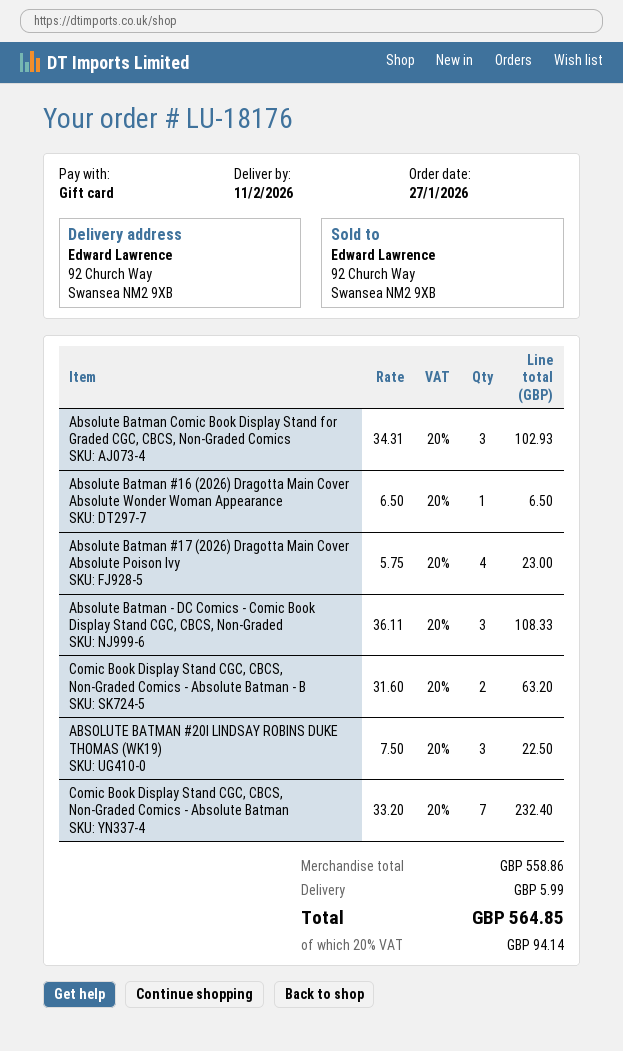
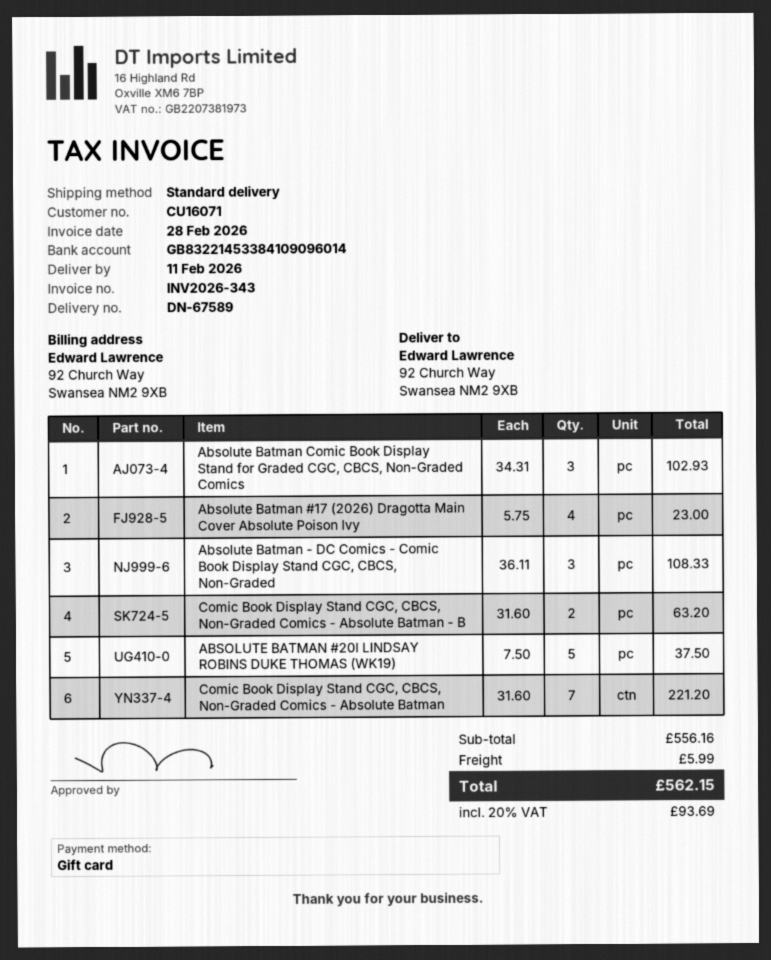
Absolute Batman #16 (2026) Dragotta Main Cover Absolute Wonder Woman Appearance: 1 x 6.50 = 6.50 -> none
ABSOLUTE BATMAN #20I LINDSAY ROBINS DUKE THOMAS (WK19): 3 x 7.50 = 22.50 -> 5 x 7.50 = 37.50
Comic Book Display Stand CGC, CBCS, Non-Graded Comics - Absolute Batman: 7 x 33.20 = 232.40 -> 7 x 31.60 = 221.20
subtotal: 558.86 -> 556.16
tax: 20% = 94.14 -> 20% = 93.69
total: 564.85 -> 562.15

